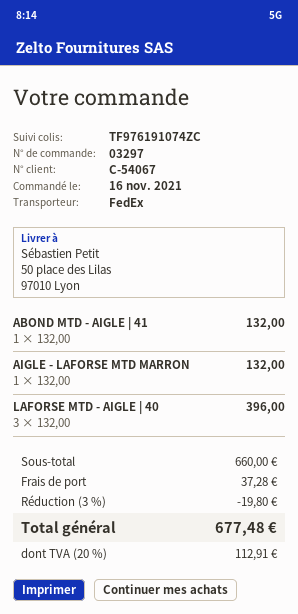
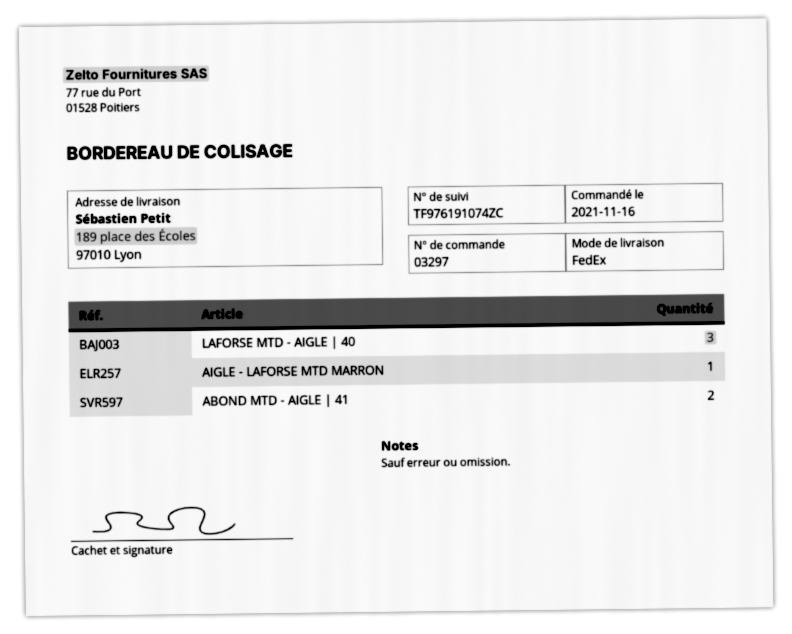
ship to: 50 place des Lilas, 97010 Lyon -> 189 place des Écoles, 97010 Lyon
ABOND MTD - AIGLE | 41: 1 -> 2

